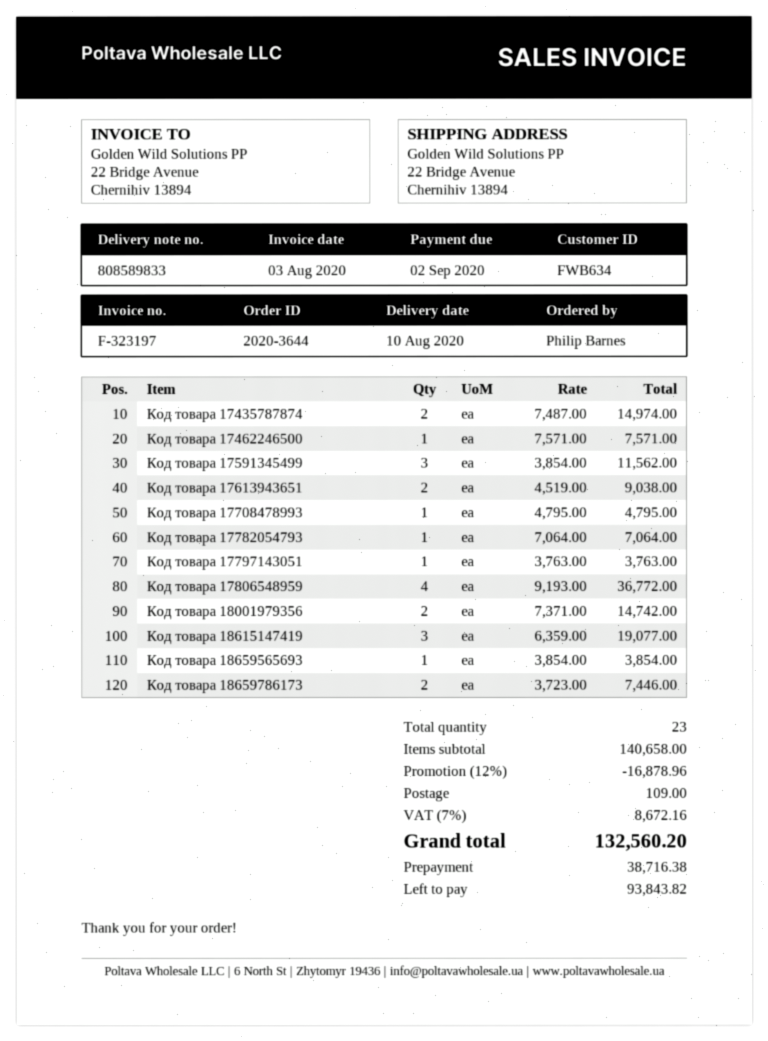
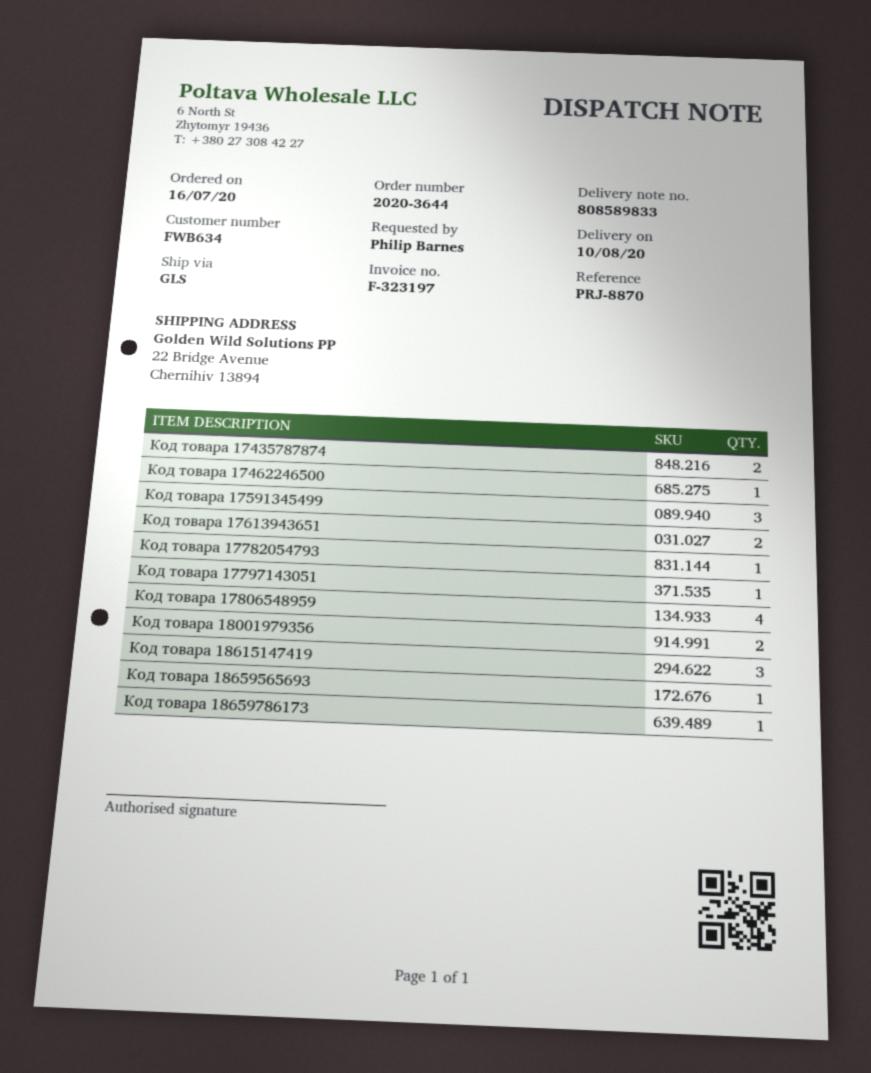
Код товара 17708478993: 1 -> none
Код товара 18659786173: 2 -> 1

